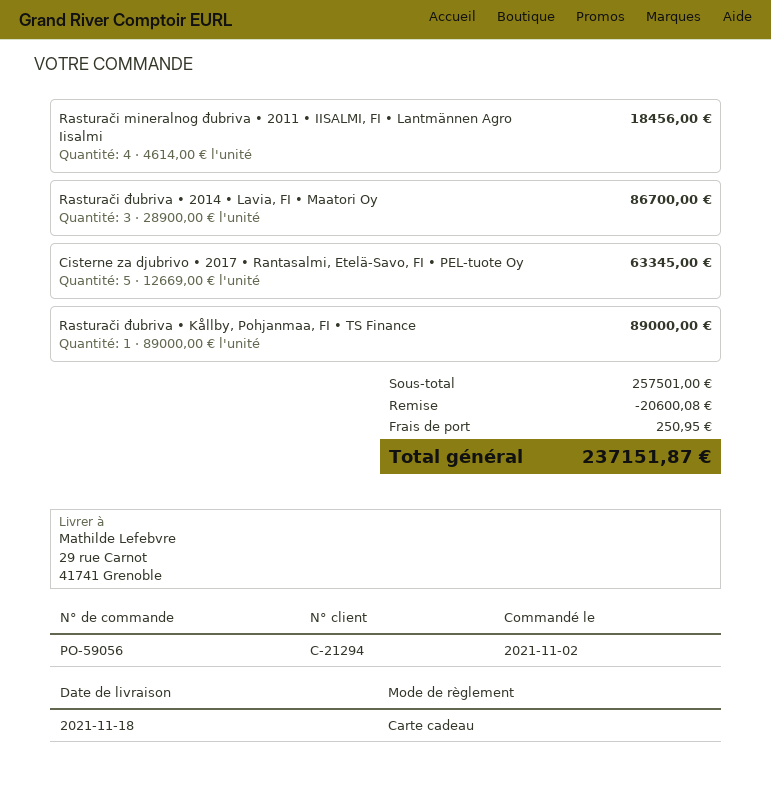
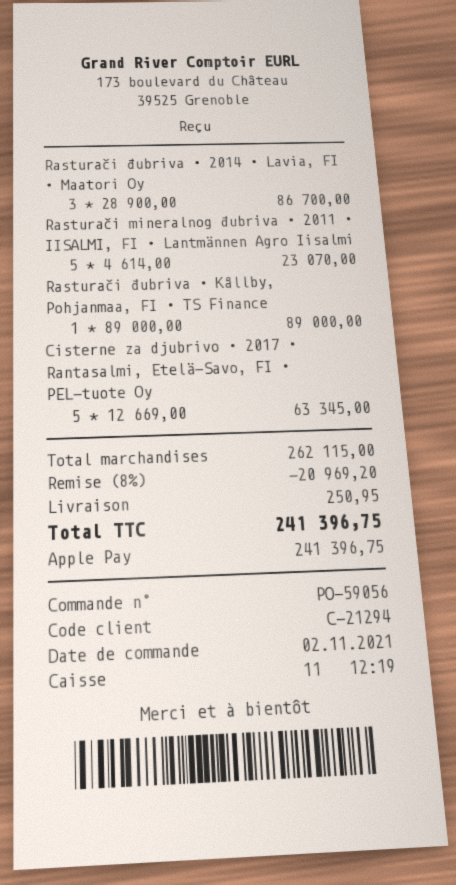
payment method: gift card -> Apple Pay
Rasturači mineralnog đubriva • 2011 • IISALMI, FI • Lantmännen Agro Iisalmi: 4 x 4614.00 = 18456.00 -> 5 x 4614.00 = 23070.00
subtotal: 257501.00 -> 262115.00
discount: 20600.08 -> 20969.20
total: 237151.87 -> 241396.75

